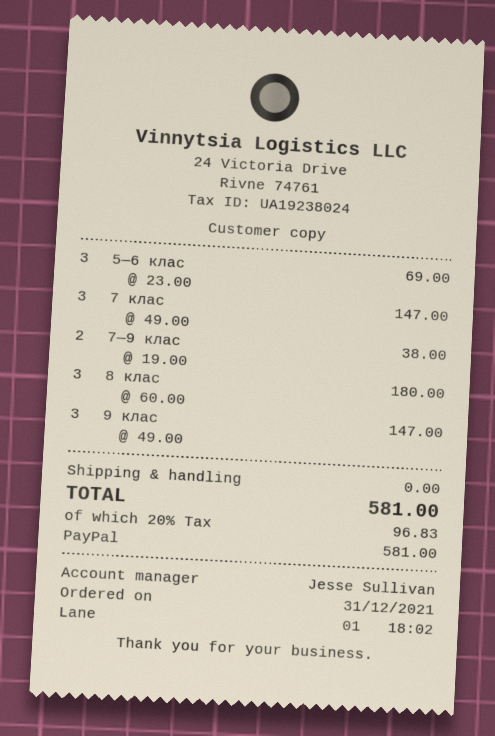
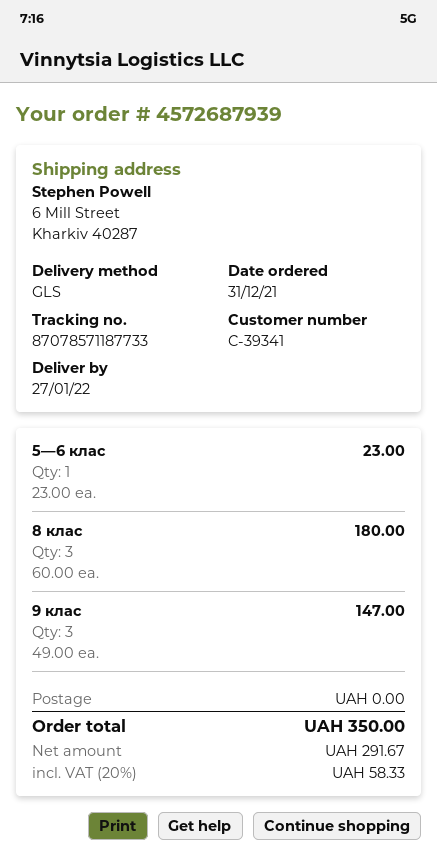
5—6 клас: 3 x 23.00 = 69.00 -> 1 x 23.00 = 23.00
7 клас: 3 x 49.00 = 147.00 -> none
7—9 клас: 2 x 19.00 = 38.00 -> none
tax: 20% = 96.83 -> 20% = 58.33
total: 581.00 -> 350.00

